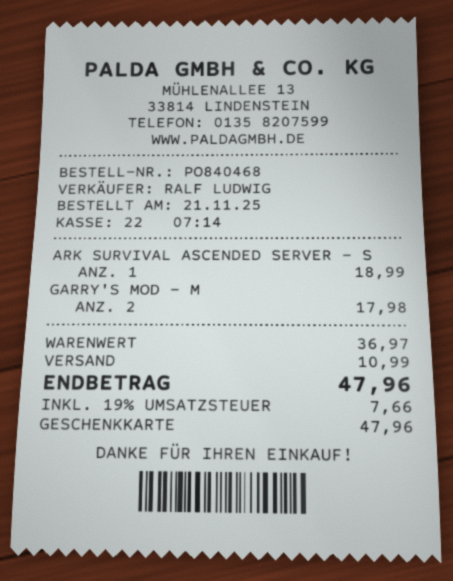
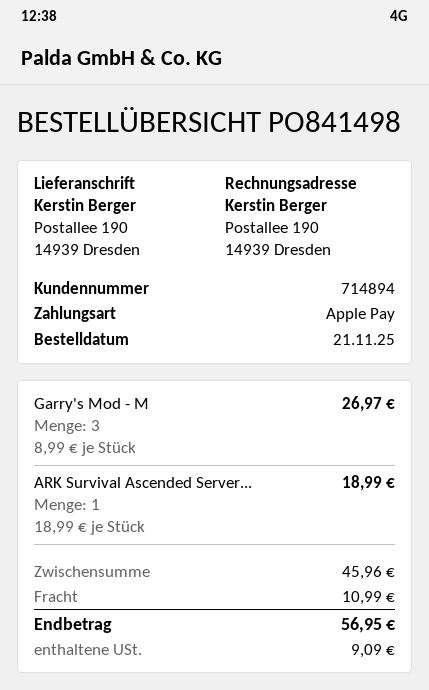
order number: PO840468 -> PO841498
payment method: gift card -> Apple Pay
GARRY'S MOD - M: 2 for 17.98 -> 3 for 26.97
subtotal: 36.97 -> 45.96
tax: 7.66 -> 9.09
total: 47.96 -> 56.95

